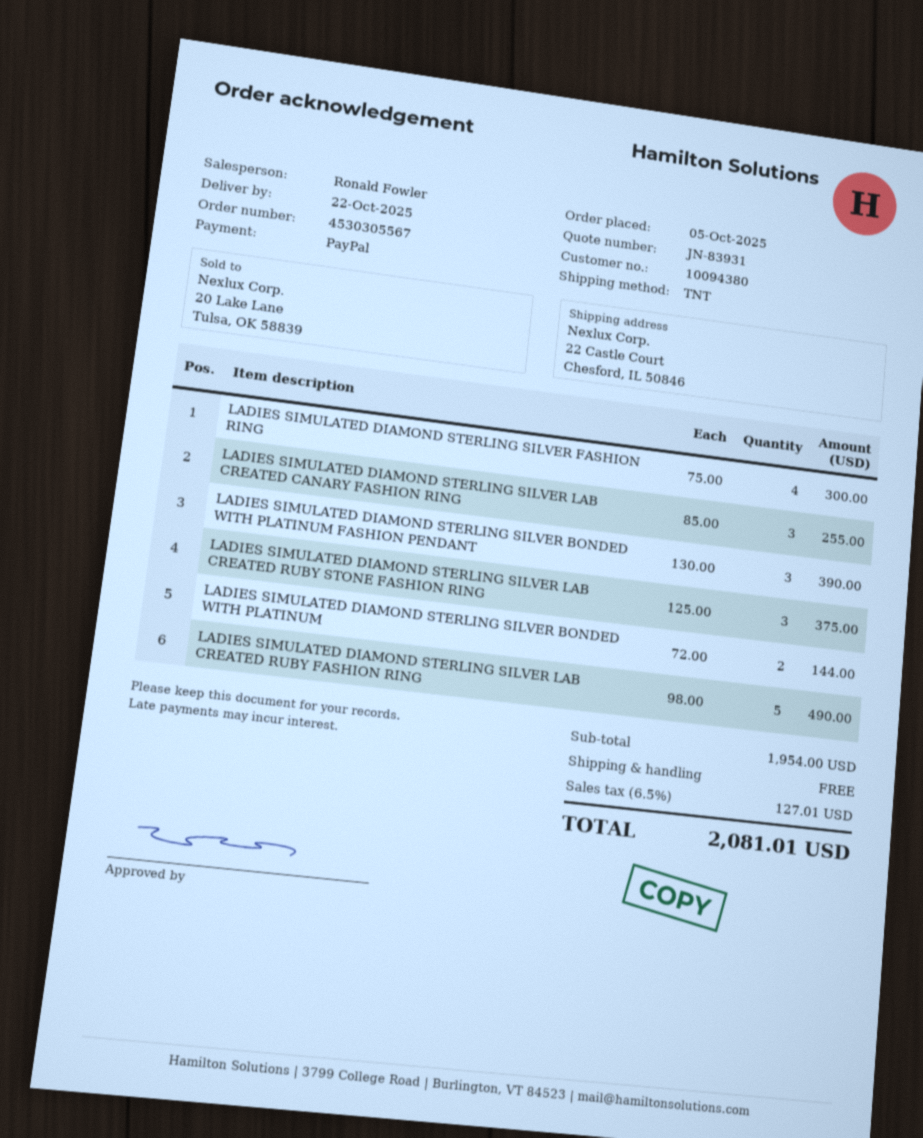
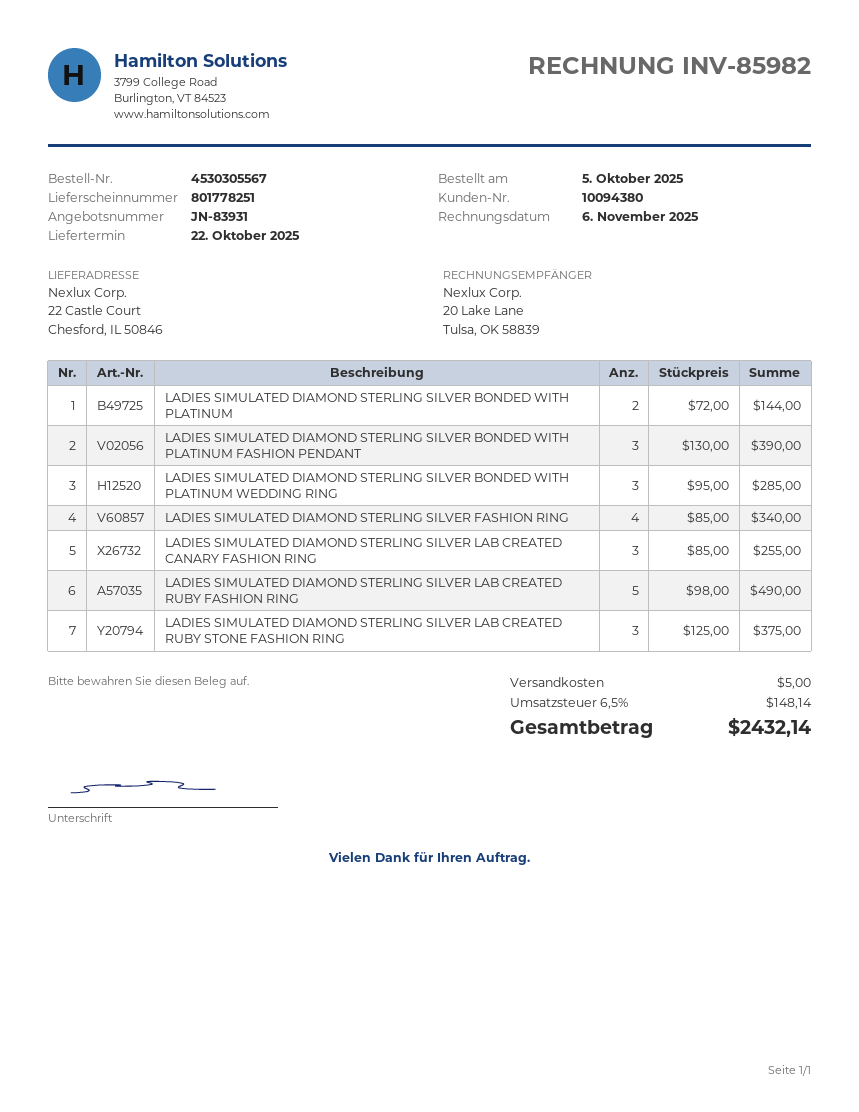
LADIES SIMULATED DIAMOND STERLING SILVER FASHION RING: 4 x 75.00 = 300.00 -> 4 x 85.00 = 340.00
LADIES SIMULATED DIAMOND STERLING SILVER BONDED WITH PLATINUM WEDDING RING: none -> 3 x 95.00 = 285.00
shipping: 0.00 -> 5.00
tax: 6.5% = 127.01 -> 6.5% = 148.14
total: 2081.01 -> 2432.14

